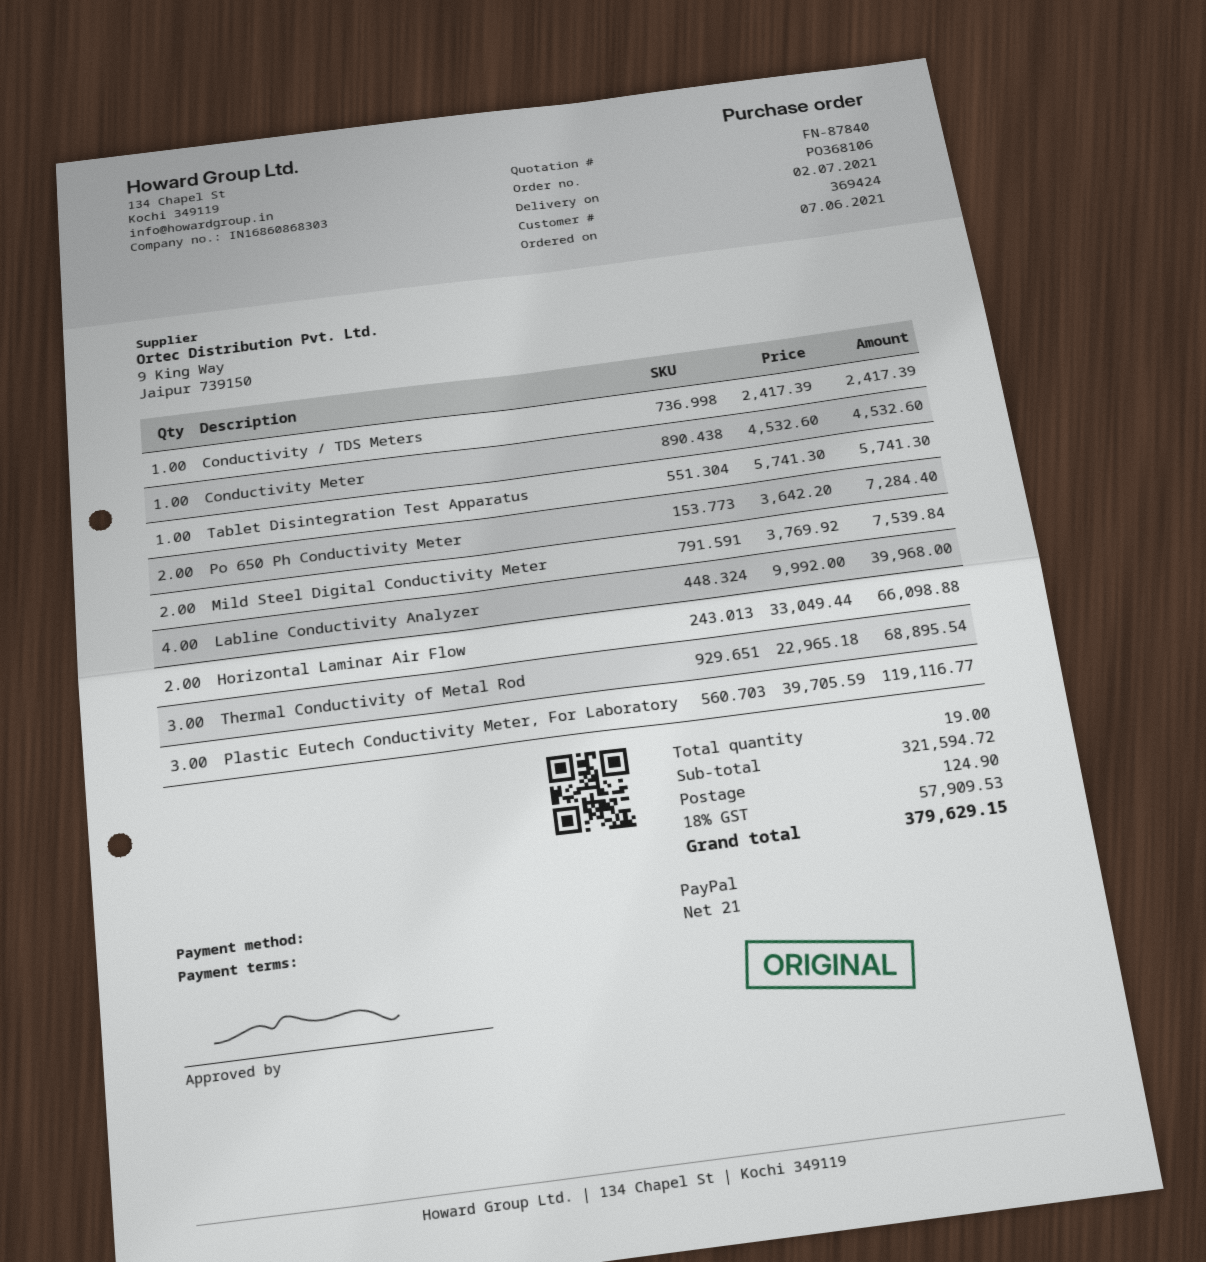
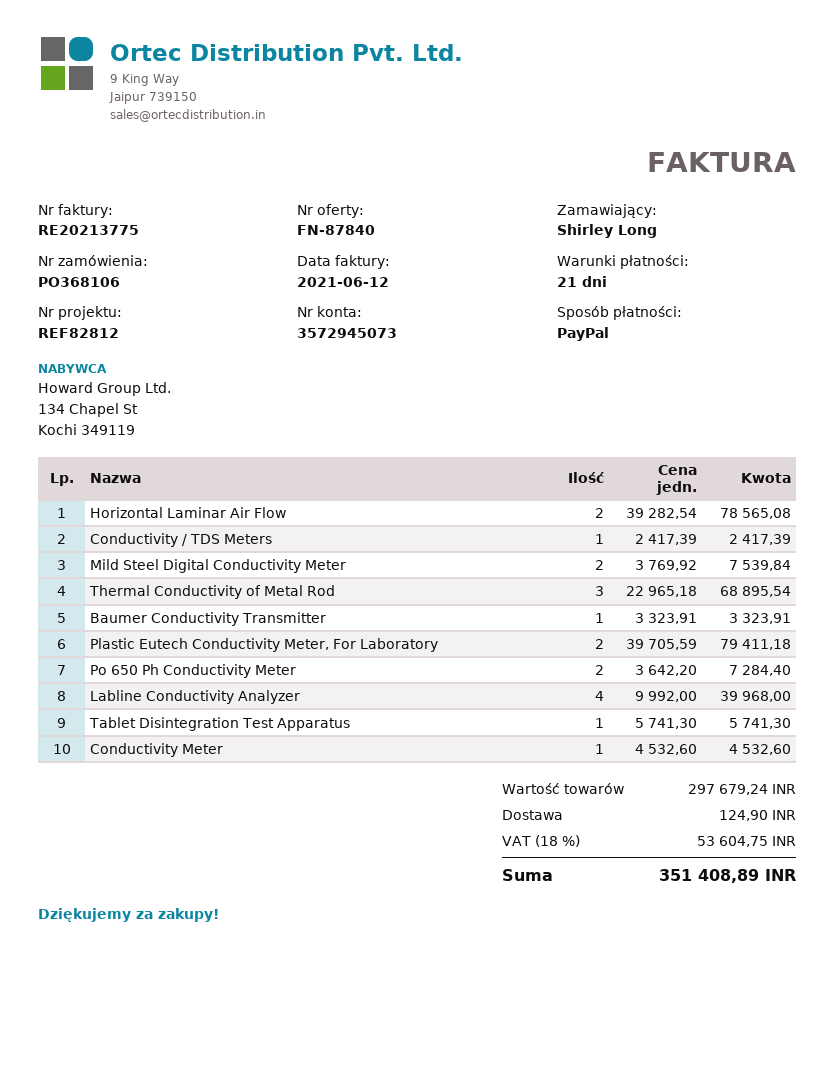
Horizontal Laminar Air Flow: 2 x 33049.44 = 66098.88 -> 2 x 39282.54 = 78565.08
Plastic Eutech Conductivity Meter, For Laboratory: 3 x 39705.59 = 119116.77 -> 2 x 39705.59 = 79411.18
Baumer Conductivity Transmitter: none -> 1 x 3323.91 = 3323.91
subtotal: 321594.72 -> 297679.24
tax: 18% = 57909.53 -> 18% = 53604.75
total: 379629.15 -> 351408.89

